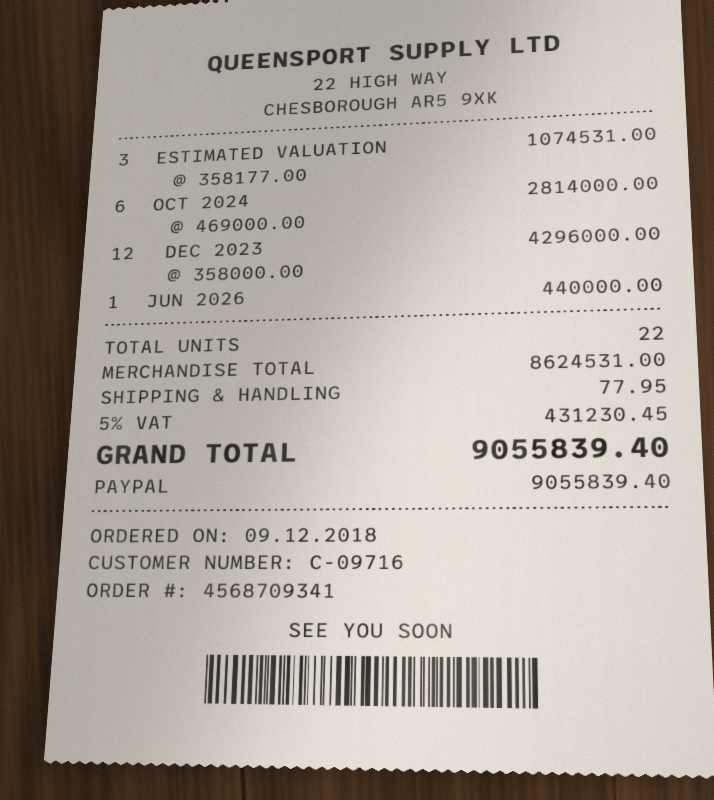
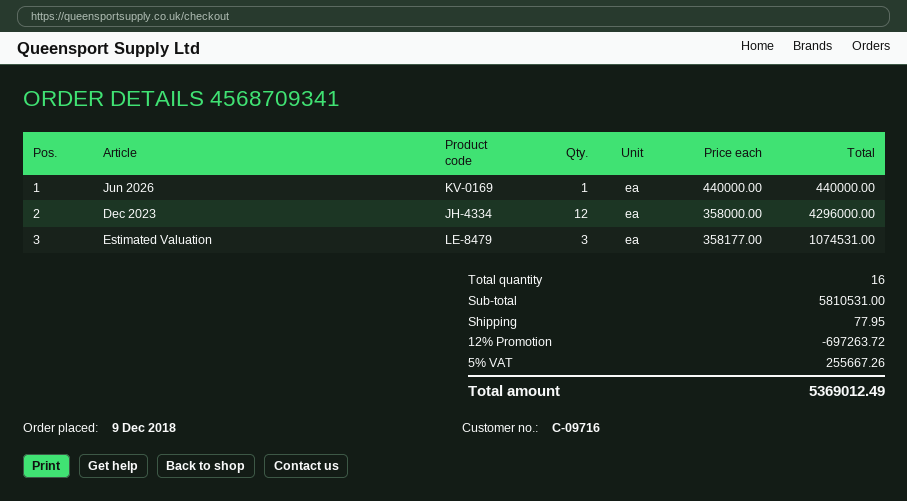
OCT 2024: 6 x 469000.00 = 2814000.00 -> none
total quantity: 22 -> 16
subtotal: 8624531.00 -> 5810531.00
discount: none -> 12% = 697263.72
tax: 5% = 431230.45 -> 5% = 255667.26
total: 9055839.40 -> 5369012.49

